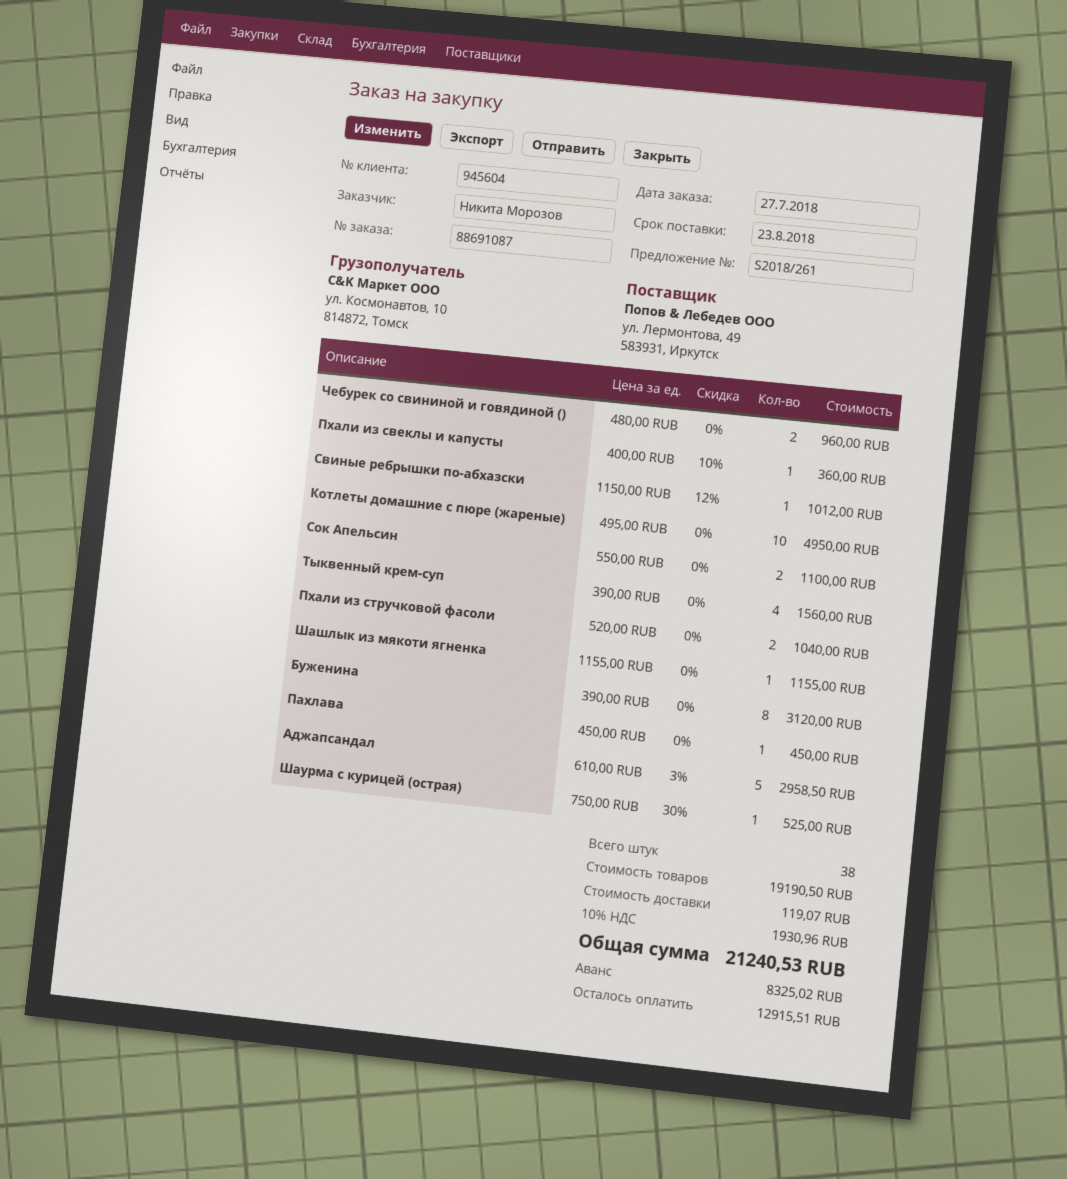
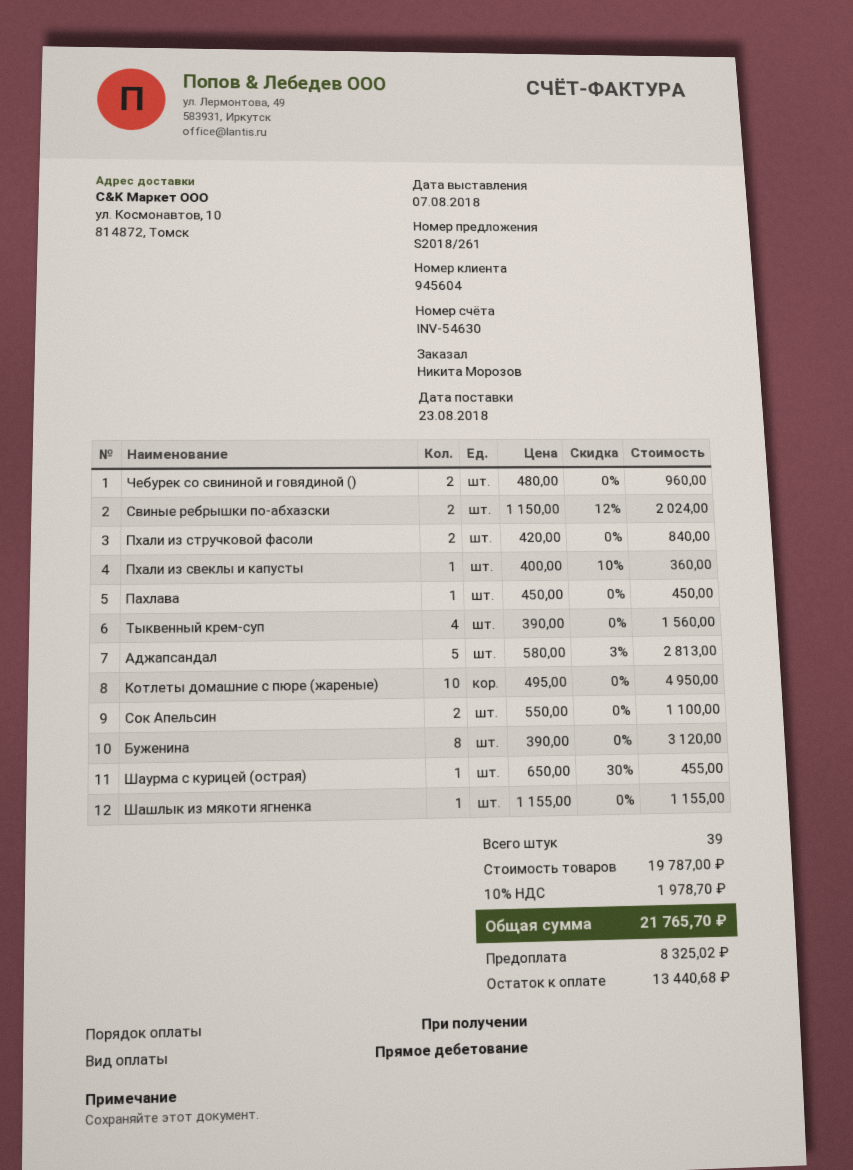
Свиные ребрышки по-абхазски: 1 x 1150.00 - 12% = 1012.00 -> 2 x 1150.00 - 12% = 2024.00
Пхали из стручковой фасоли: 2 x 520.00 = 1040.00 -> 2 x 420.00 = 840.00
Аджапсандал: 5 x 610.00 - 3% = 2958.50 -> 5 x 580.00 - 3% = 2813.00
Шаурма с курицей (острая): 1 x 750.00 - 30% = 525.00 -> 1 x 650.00 - 30% = 455.00
total quantity: 38 -> 39
subtotal: 19190.50 -> 19787.00
shipping: 119.07 -> none
tax: 10% = 1930.96 -> 10% = 1978.70
total: 21240.53 -> 21765.70
balance: 12915.51 -> 13440.68

